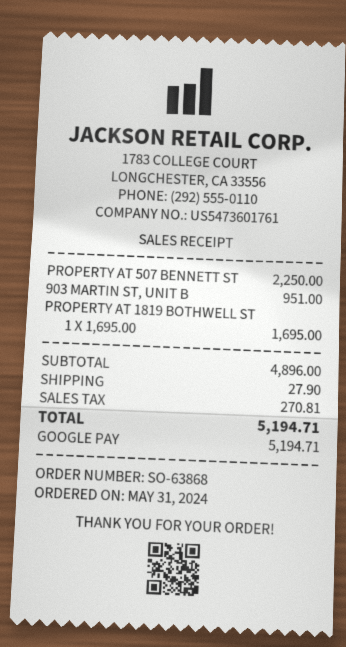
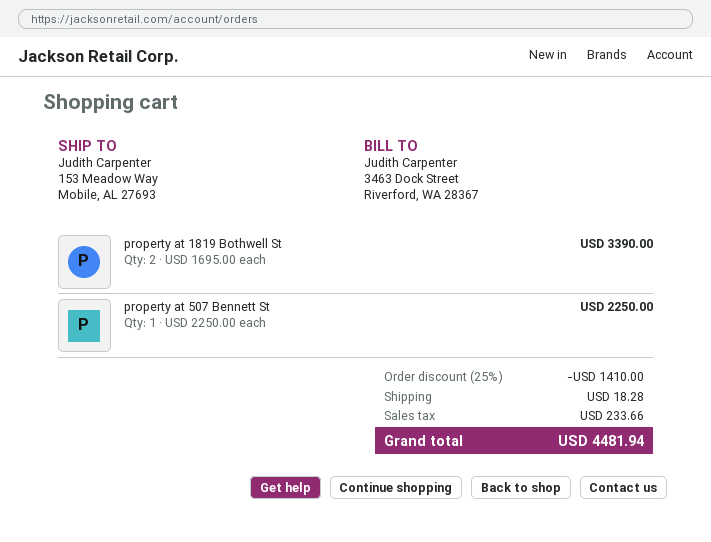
903 MARTIN ST, UNIT B: 1 x 951.00 = 951.00 -> none
PROPERTY AT 1819 BOTHWELL ST: 1 x 1695.00 = 1695.00 -> 2 x 1695.00 = 3390.00
discount: none -> 25% = 1410.00
shipping: 27.90 -> 18.28
tax: 270.81 -> 233.66
total: 5194.71 -> 4481.94

